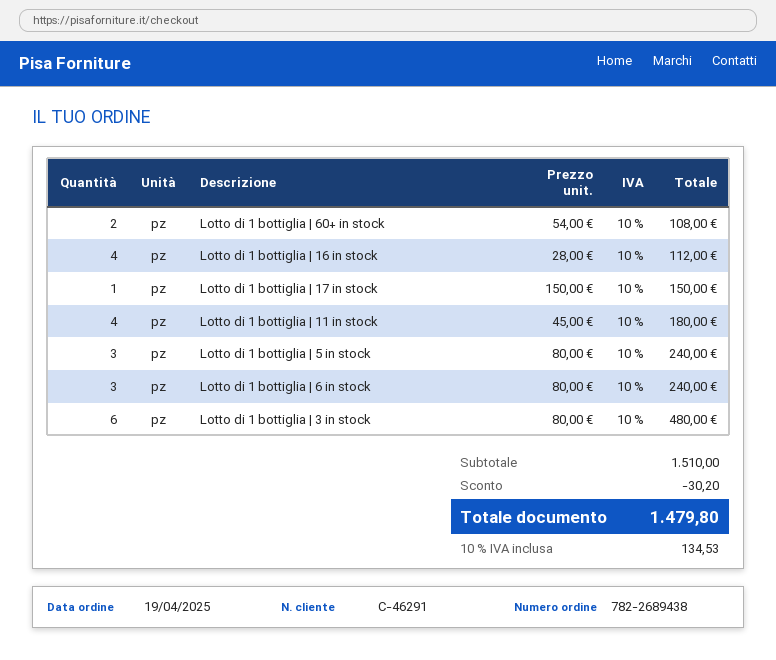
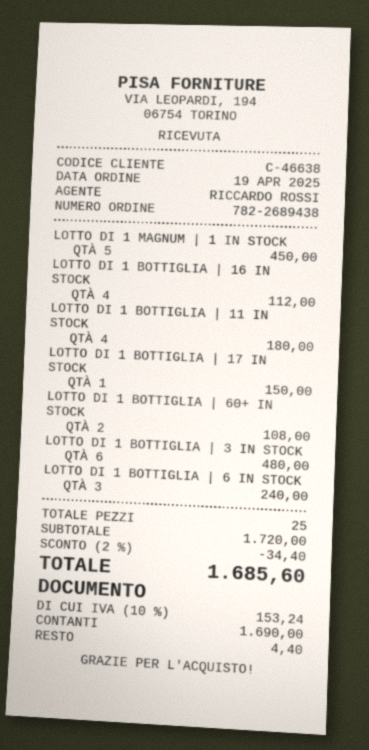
customer number: C-46291 -> C-46638
Lotto di 1 bottiglia | 5 in stock: 3 for 240.00 -> none
LOTTO DI 1 MAGNUM | 1 IN STOCK: none -> 5 for 450.00
subtotal: 1510.00 -> 1720.00
discount: 30.20 -> 34.40
tax: 10% = 134.53 -> 10% = 153.24
total: 1479.80 -> 1685.60

